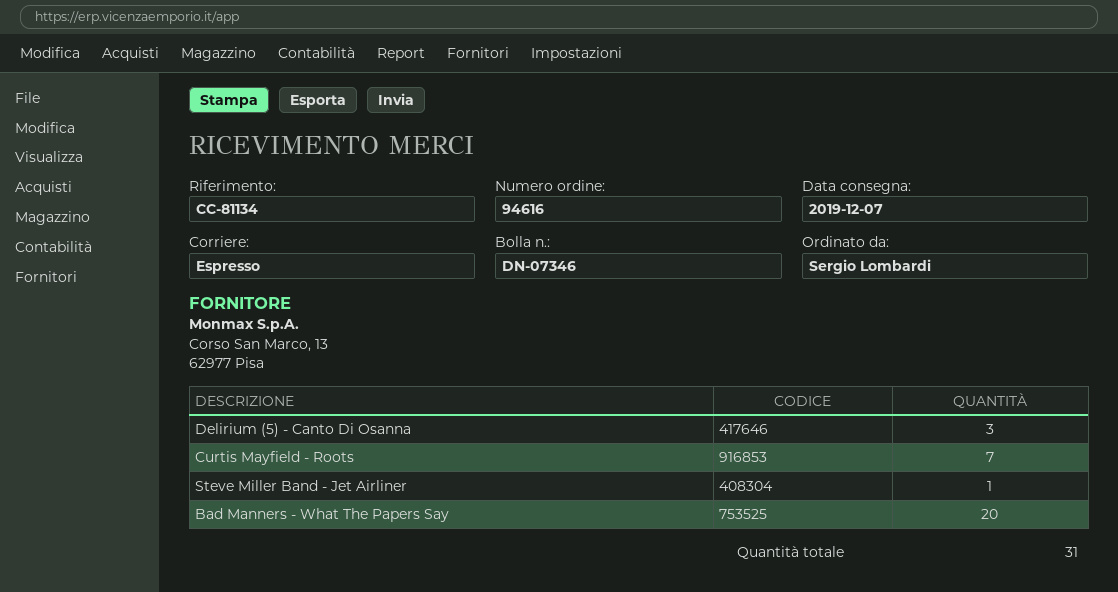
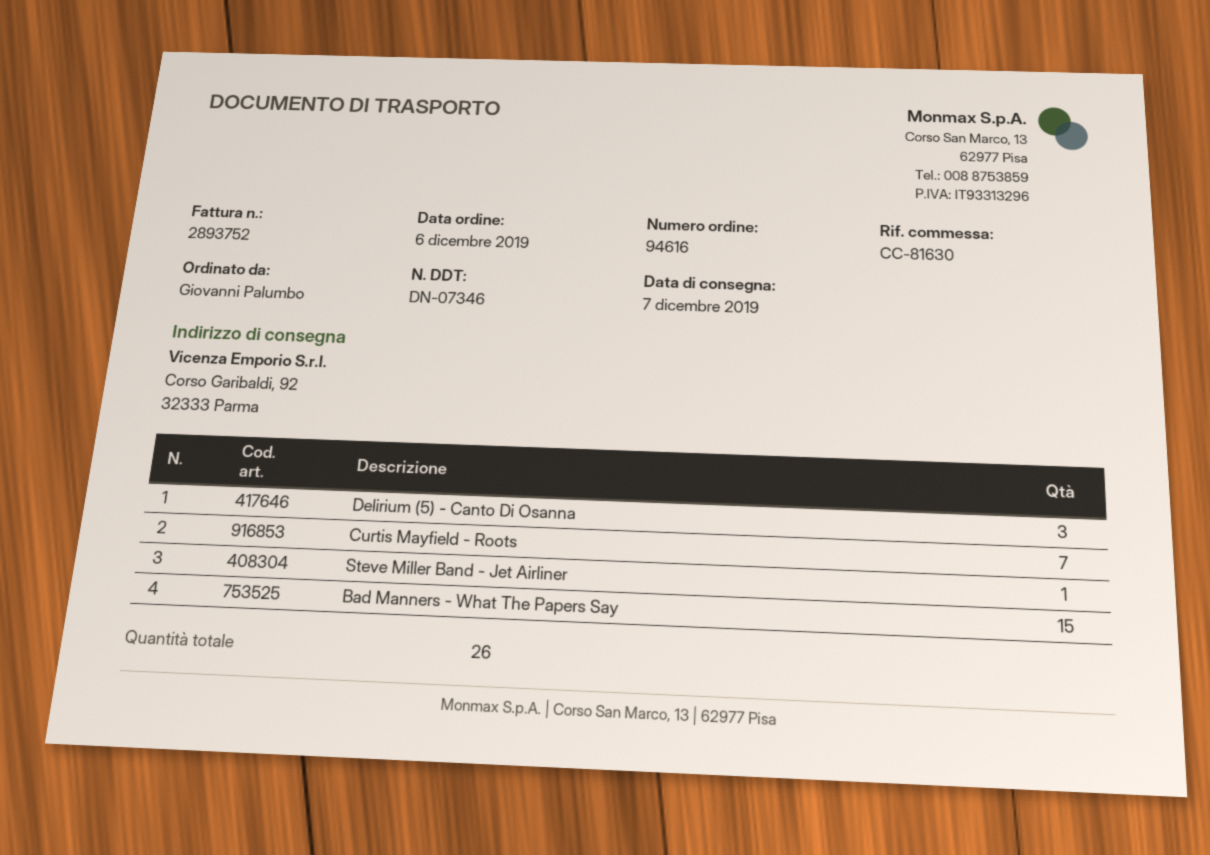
reference: CC-81134 -> CC-81630
ordered by: Sergio Lombardi -> Giovanni Palumbo
Bad Manners - What The Papers Say: 20 -> 15
total quantity: 31 -> 26

